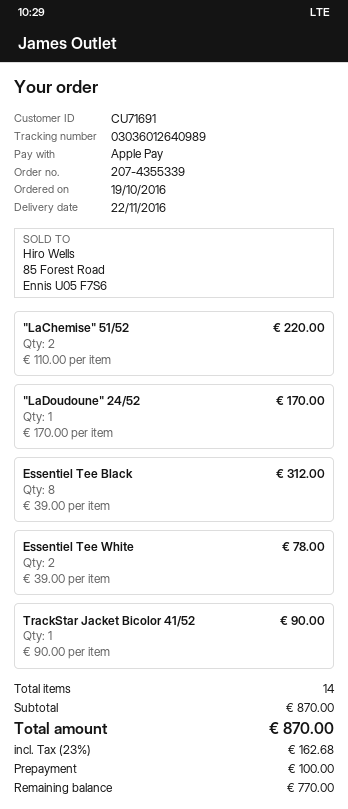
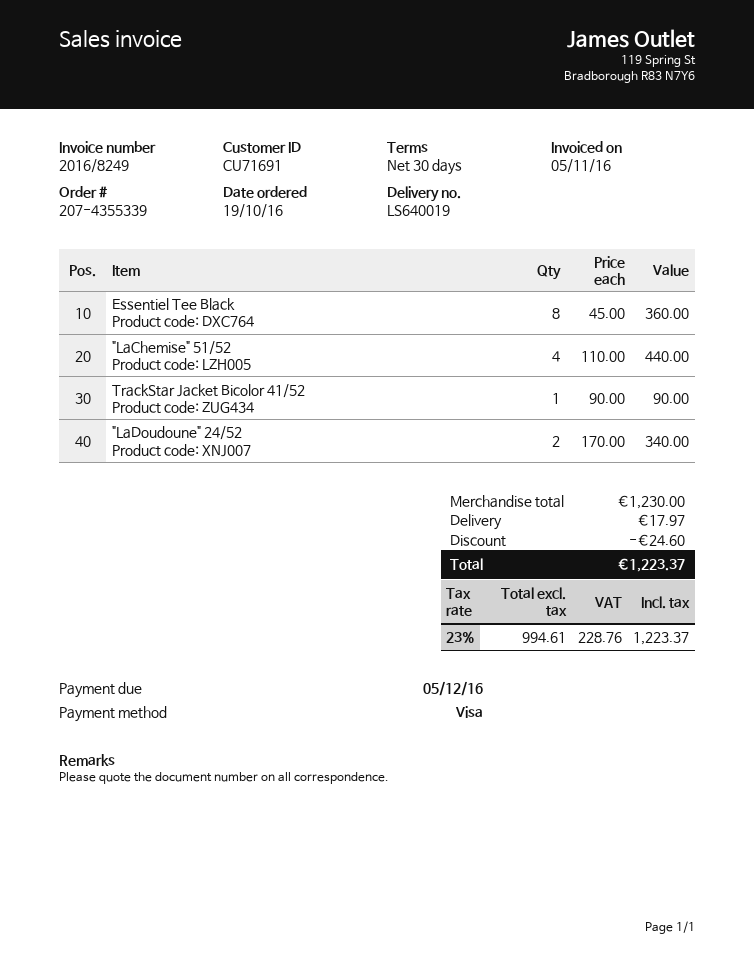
payment method: Apple Pay -> Visa
"LaChemise" 51/52: 2 x 110.00 = 220.00 -> 4 x 110.00 = 440.00
"LaDoudoune" 24/52: 1 x 170.00 = 170.00 -> 2 x 170.00 = 340.00
Essentiel Tee Black: 8 x 39.00 = 312.00 -> 8 x 45.00 = 360.00
Essentiel Tee White: 2 x 39.00 = 78.00 -> none
subtotal: 870.00 -> 1230.00
discount: none -> 24.60
shipping: none -> 17.97
tax: 23% = 162.68 -> 23% = 228.76
total: 870.00 -> 1223.37

